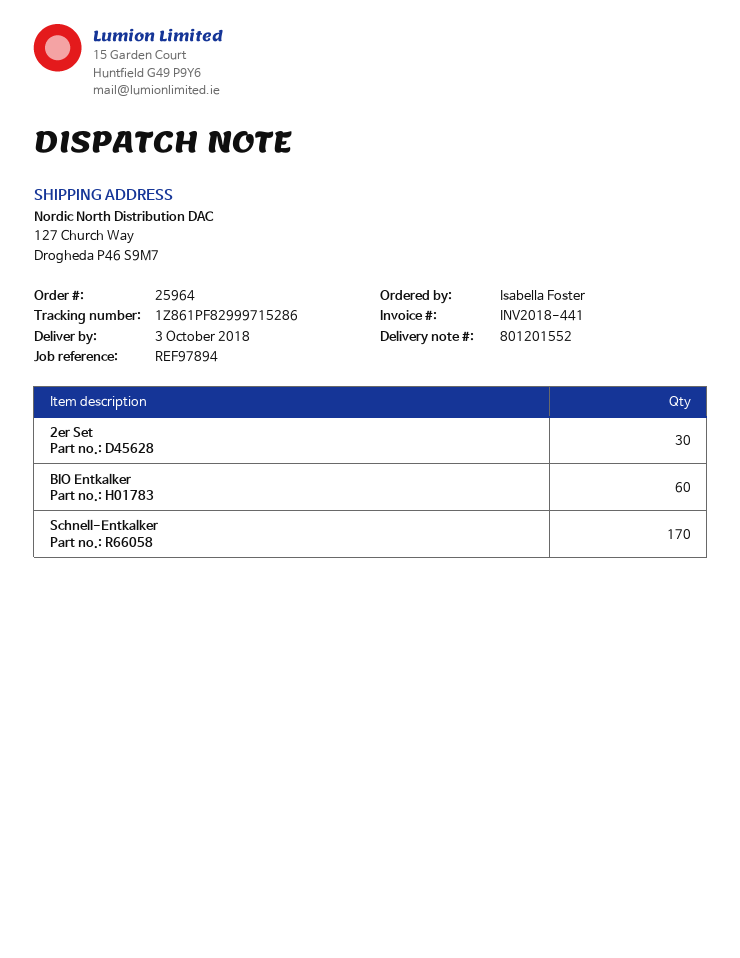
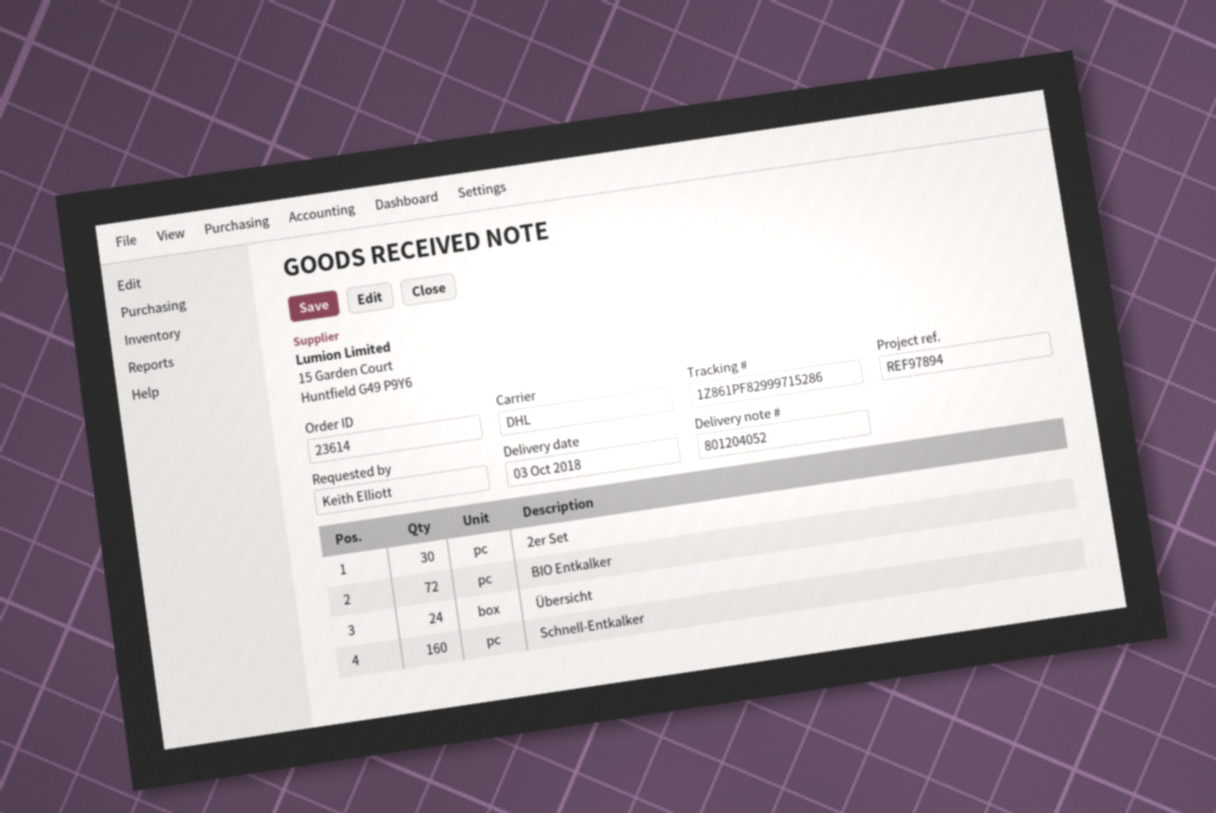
order number: 25964 -> 23614
delivery note number: 801201552 -> 801204052
ordered by: Isabella Foster -> Keith Elliott
BIO Entkalker: 60 -> 72
Schnell-Entkalker: 170 -> 160
Übersicht: none -> 24

